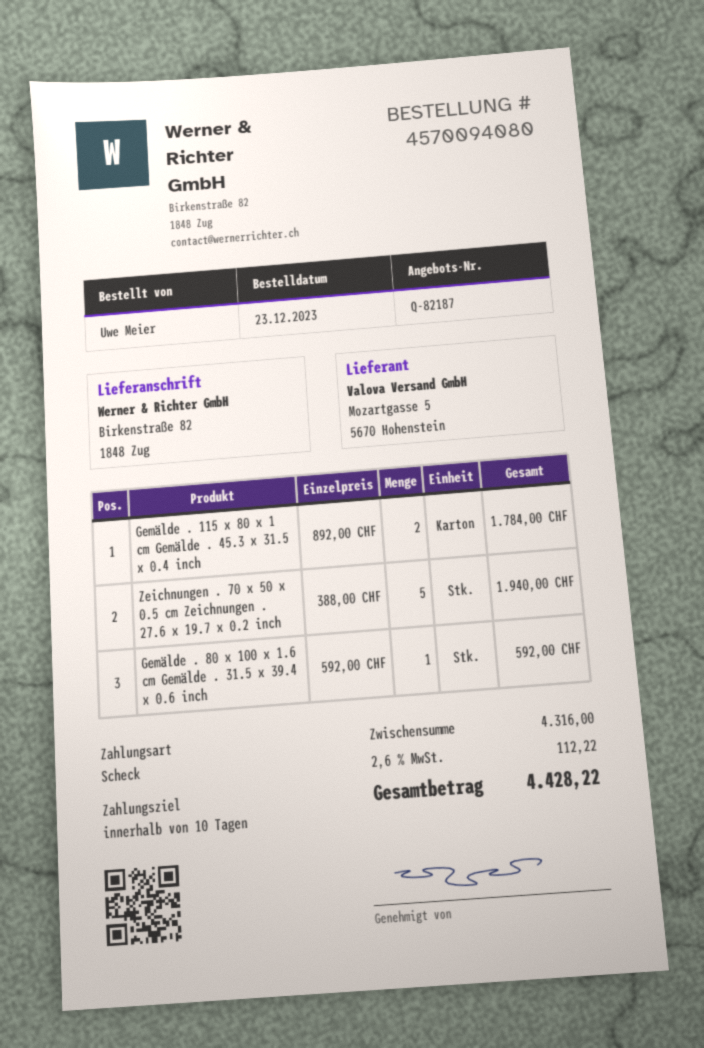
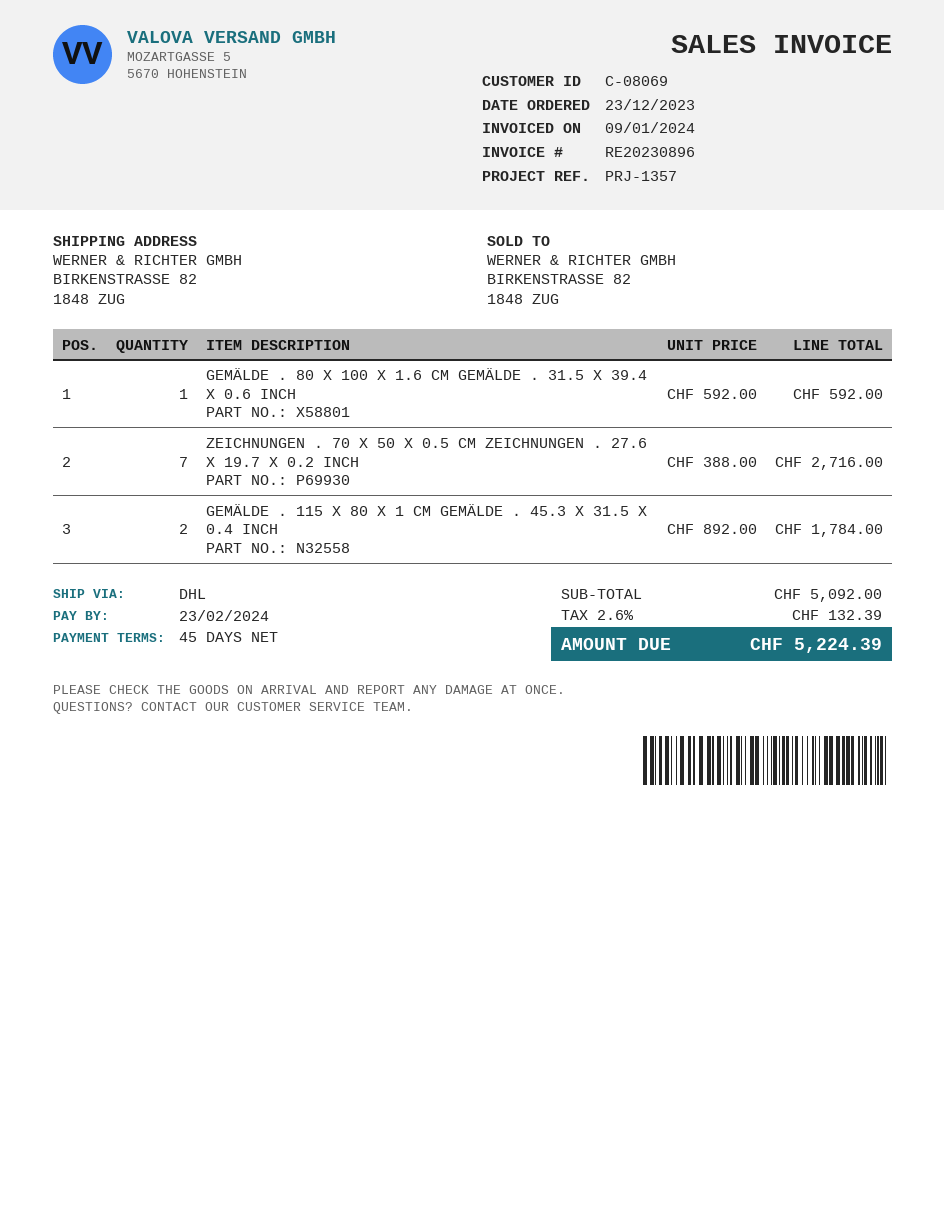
payment terms: 10 days -> 45 days
Zeichnungen . 70 x 50 x 0.5 cm Zeichnungen . 27.6 x 19.7 x 0.2 inch: 5 x 388.00 = 1940.00 -> 7 x 388.00 = 2716.00
subtotal: 4316.00 -> 5092.00
tax: 2.6% = 112.22 -> 2.6% = 132.39
total: 4428.22 -> 5224.39

